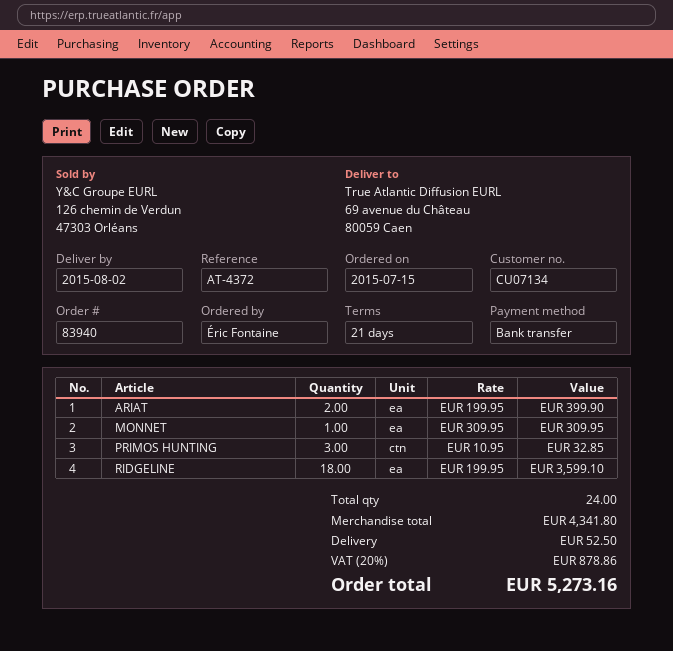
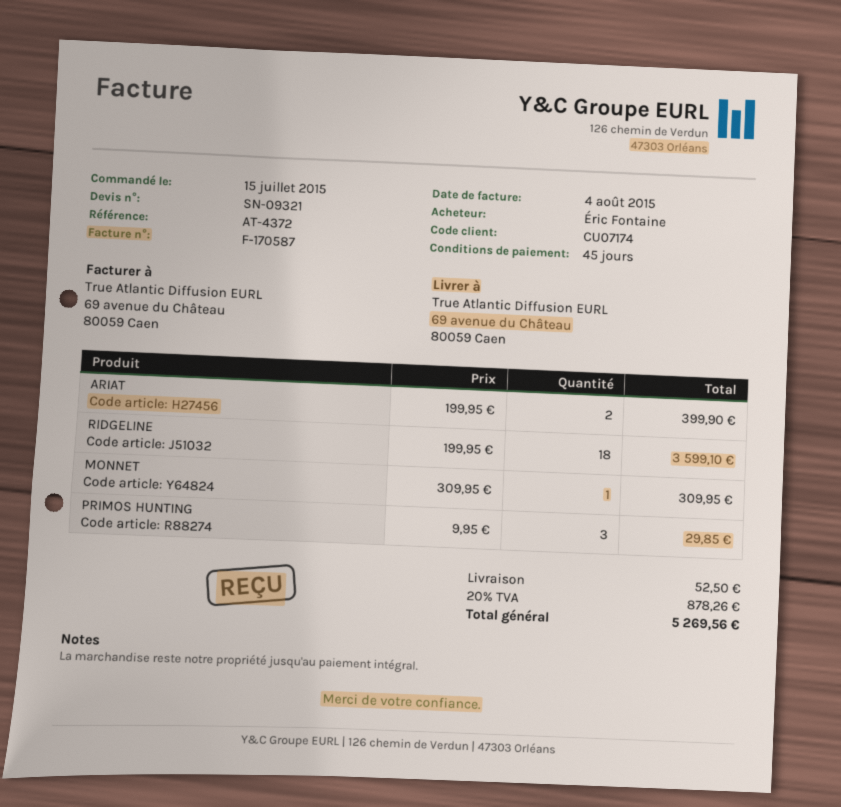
payment terms: 21 days -> 45 days
customer number: CU07134 -> CU07174
PRIMOS HUNTING: 3 x 10.95 = 32.85 -> 3 x 9.95 = 29.85
tax: 20% = 878.86 -> 20% = 878.26
total: 5273.16 -> 5269.56

